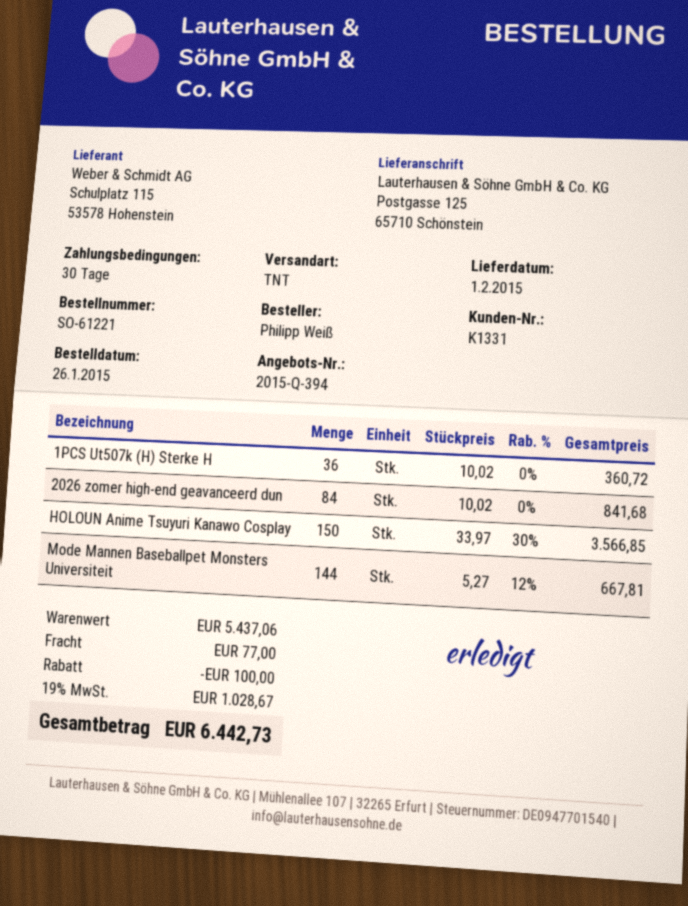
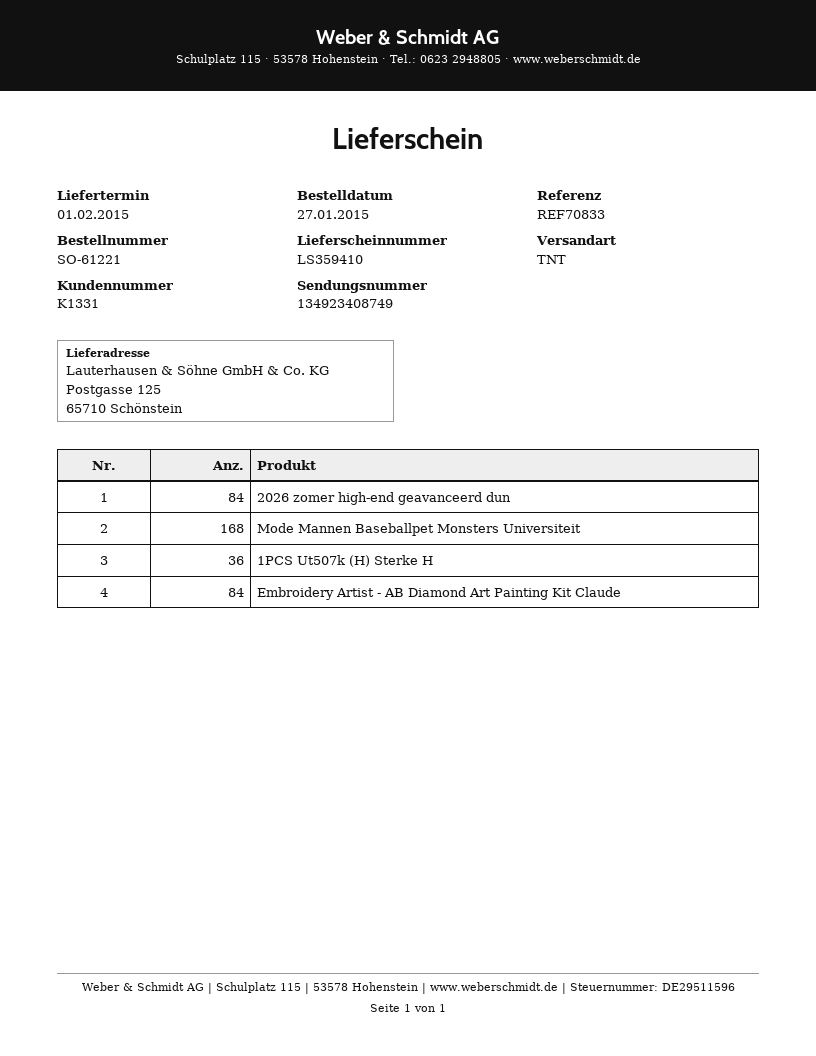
order date: 2015-01-26 -> 2015-01-27
HOLOUN Anime Tsuyuri Kanawo Cosplay: 150 -> none
Mode Mannen Baseballpet Monsters Universiteit: 144 -> 168
Embroidery Artist - AB Diamond Art Painting Kit Claude: none -> 84

